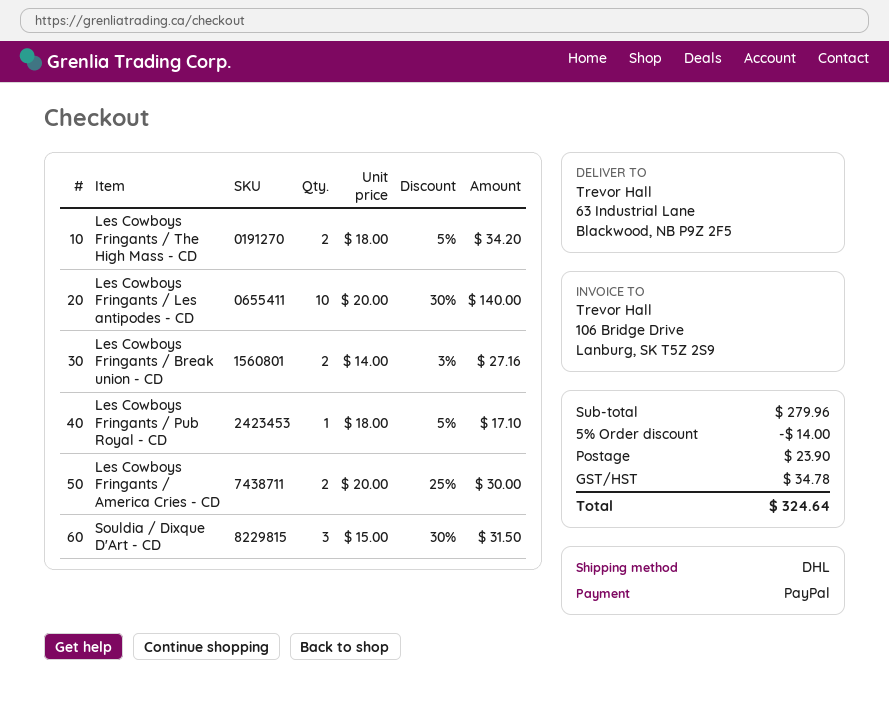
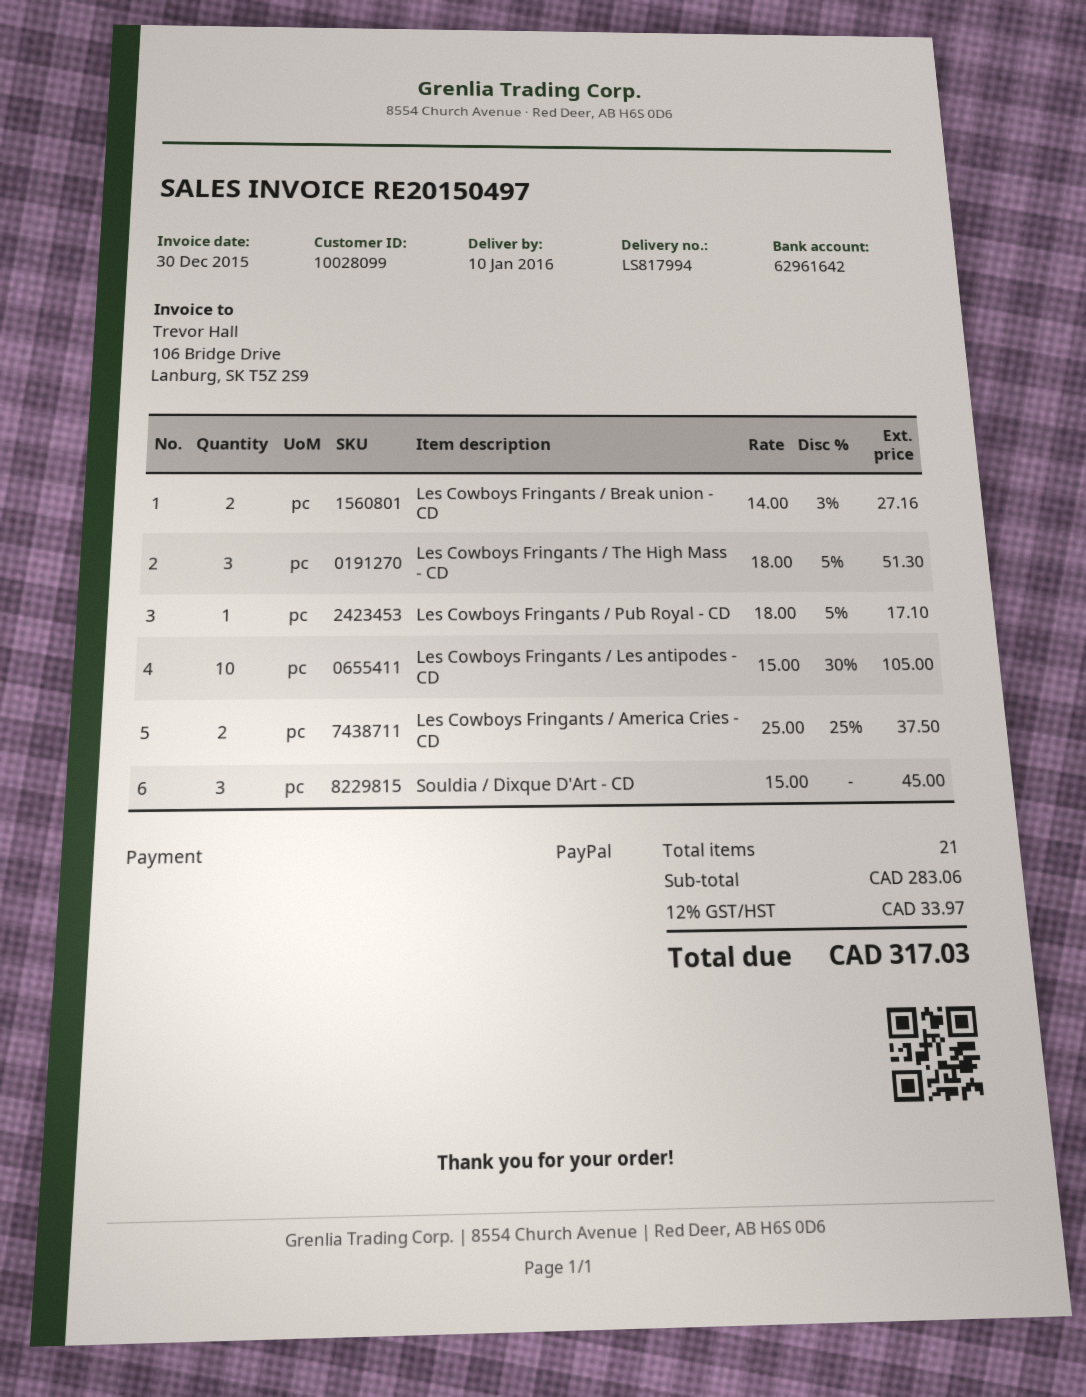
Les Cowboys Fringants / The High Mass - CD: 2 x 18.00 - 5% = 34.20 -> 3 x 18.00 - 5% = 51.30
Les Cowboys Fringants / Les antipodes - CD: 10 x 20.00 - 30% = 140.00 -> 10 x 15.00 - 30% = 105.00
Les Cowboys Fringants / America Cries - CD: 2 x 20.00 - 25% = 30.00 -> 2 x 25.00 - 25% = 37.50
Souldia / Dixque D'Art - CD: 3 x 15.00 - 30% = 31.50 -> 3 x 15.00 = 45.00
subtotal: 279.96 -> 283.06
discount: 5% = 14.00 -> none
shipping: 23.90 -> none
tax: 34.78 -> 33.97
total: 324.64 -> 317.03

